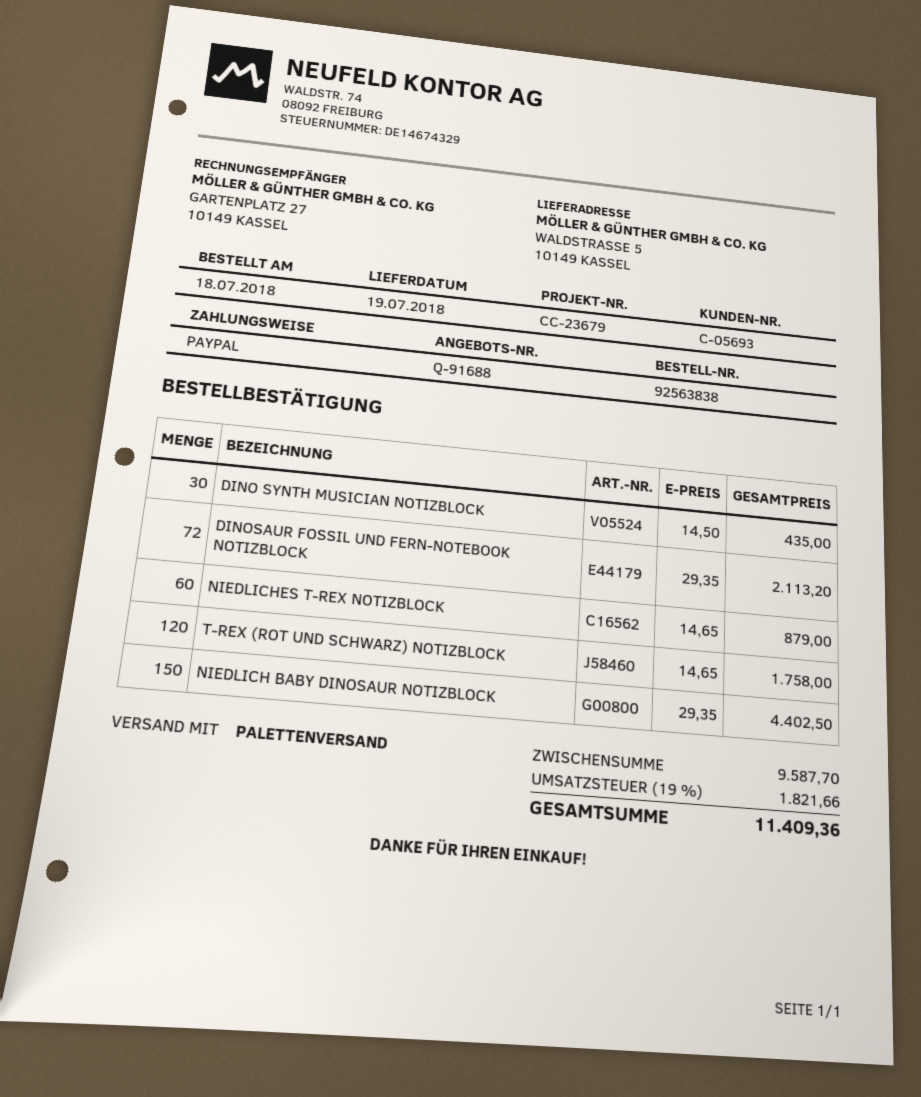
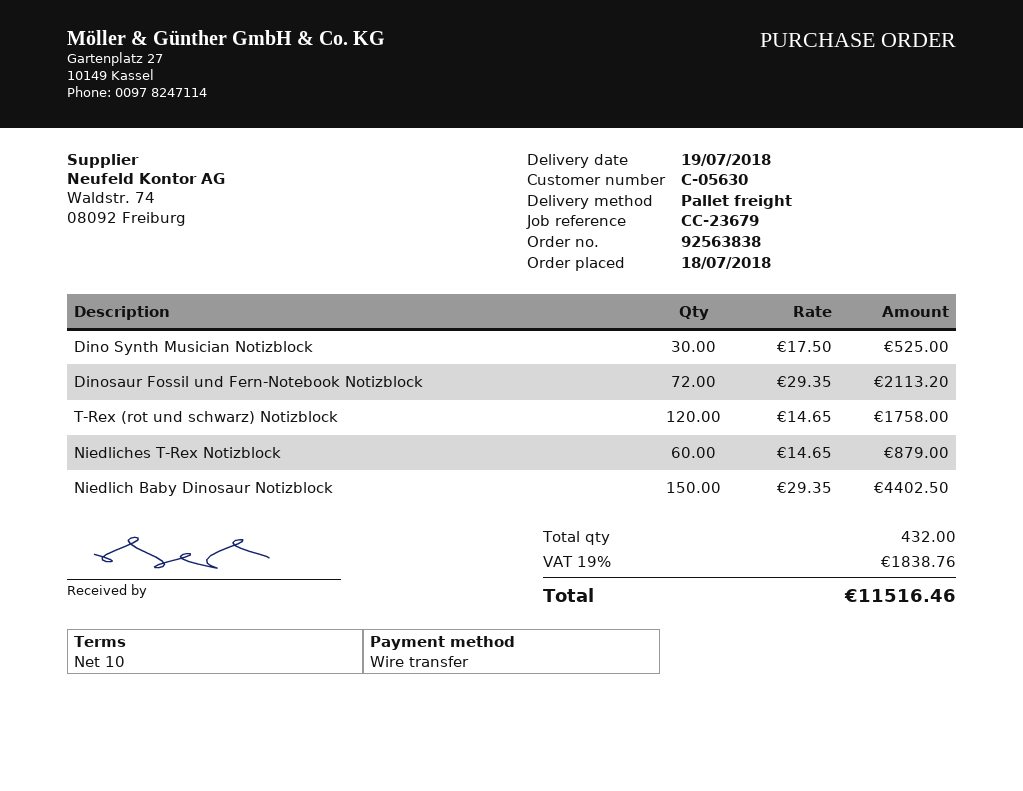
customer number: C-05693 -> C-05630
payment method: PayPal -> bank transfer
DINO SYNTH MUSICIAN NOTIZBLOCK: 30 x 14.50 = 435.00 -> 30 x 17.50 = 525.00
tax: 19% = 1821.66 -> 19% = 1838.76
total: 11409.36 -> 11516.46

